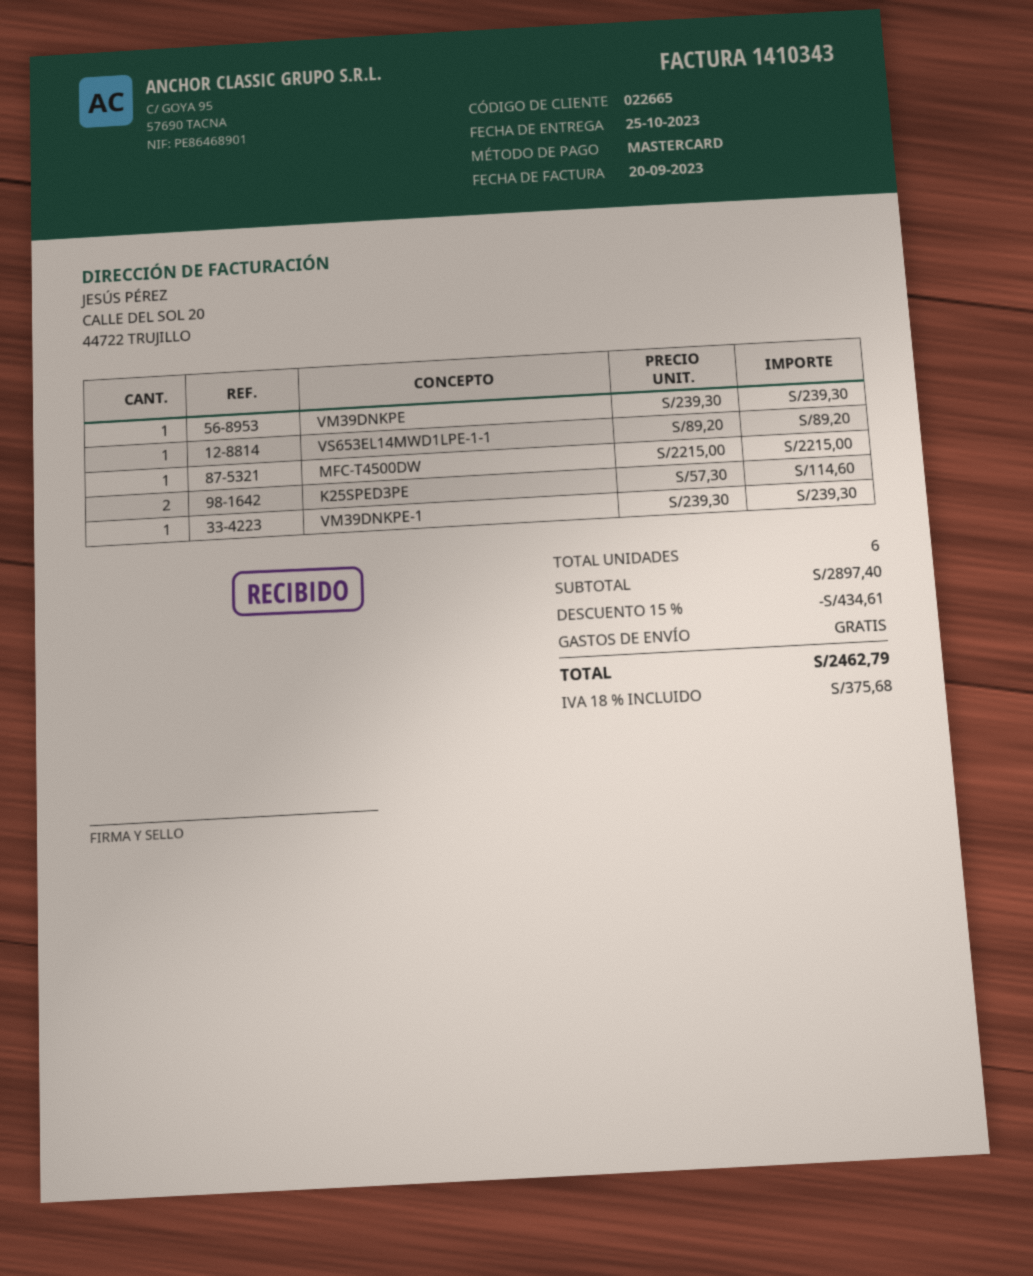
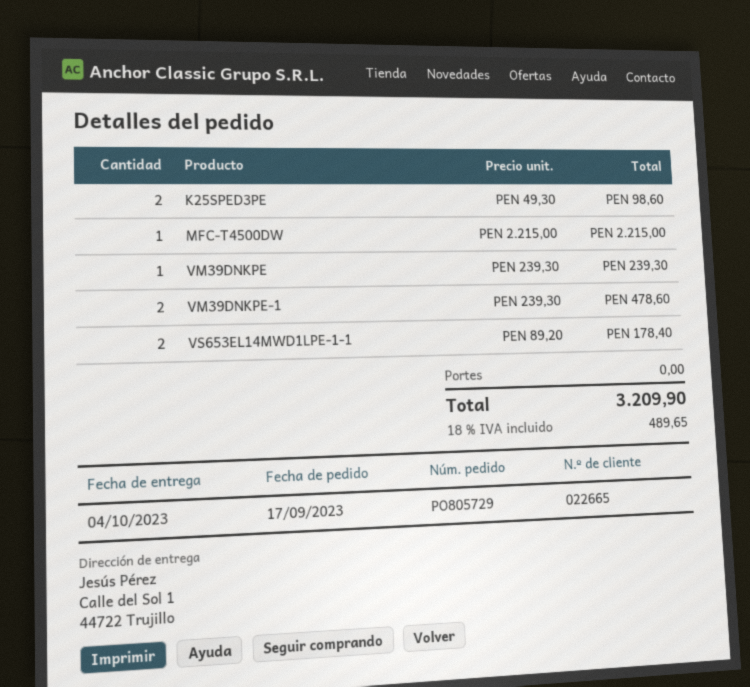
delivery date: 2023-10-25 -> 2023-10-04
VS653EL14MWD1LPE-1-1: 1 x 89.20 = 89.20 -> 2 x 89.20 = 178.40
K25SPED3PE: 2 x 57.30 = 114.60 -> 2 x 49.30 = 98.60
VM39DNKPE-1: 1 x 239.30 = 239.30 -> 2 x 239.30 = 478.60
discount: 15% = 434.61 -> none
tax: 18% = 375.68 -> 18% = 489.65
total: 2462.79 -> 3209.90

